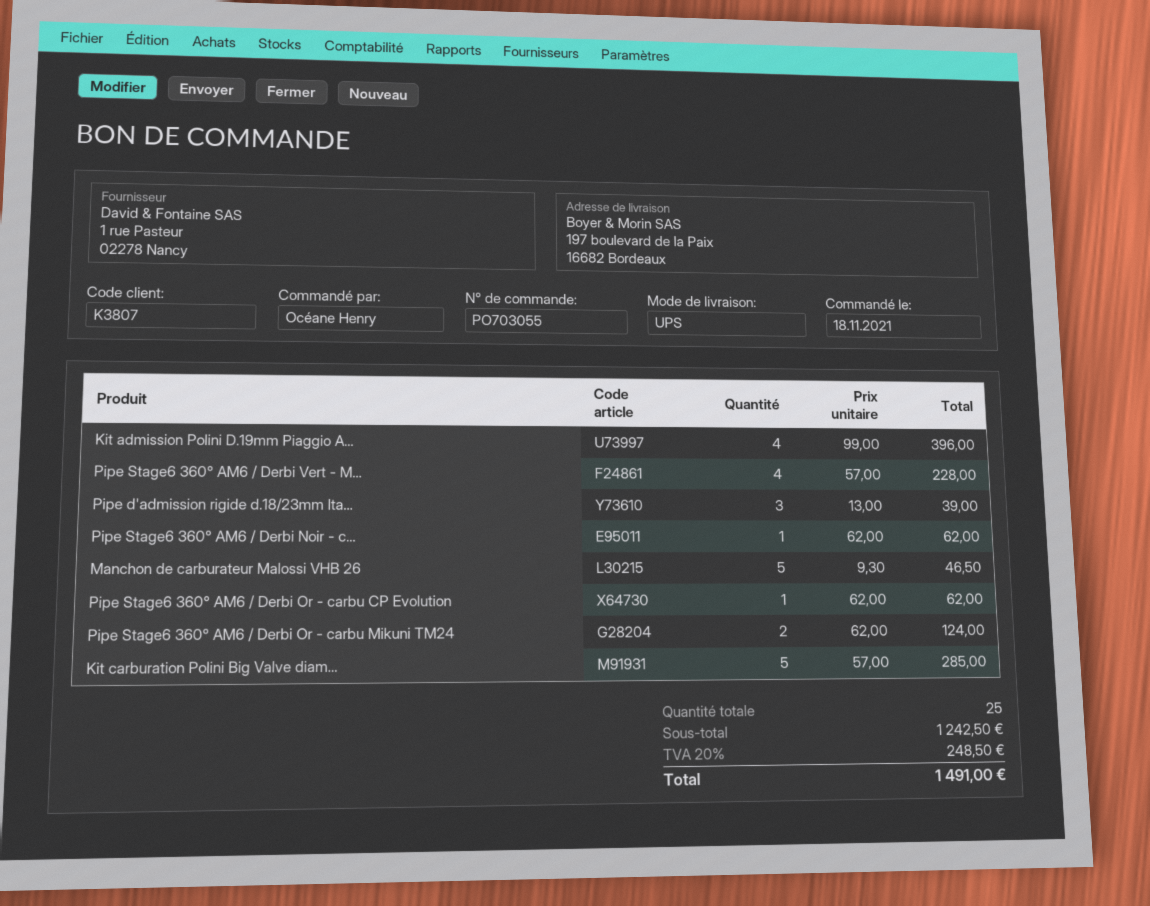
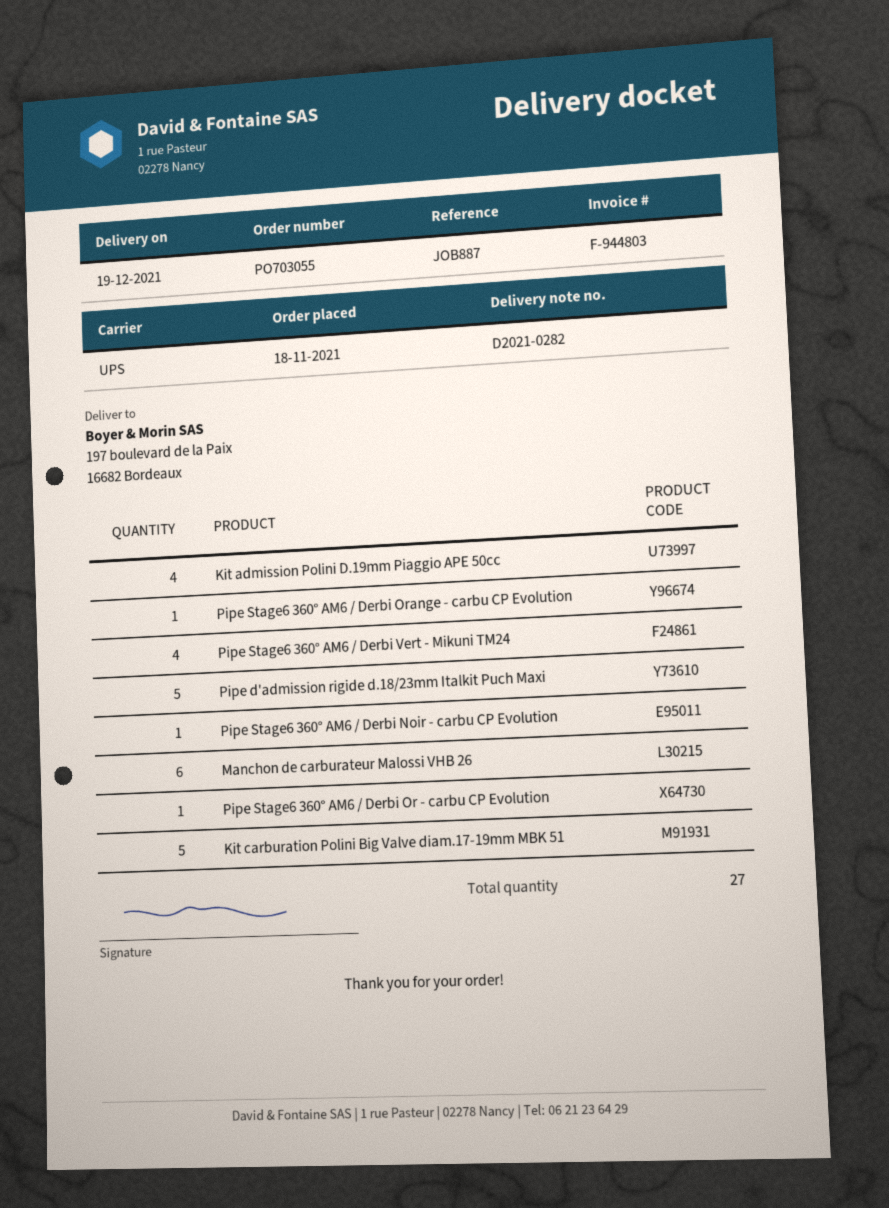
Pipe d'admission rigide d.18/23mm Ita...: 3 -> 5
Manchon de carburateur Malossi VHB 26: 5 -> 6
Pipe Stage6 360° AM6 / Derbi Or - carbu Mikuni TM24: 2 -> none
Pipe Stage6 360° AM6 / Derbi Orange - carbu CP Evolution: none -> 1
total quantity: 25 -> 27

